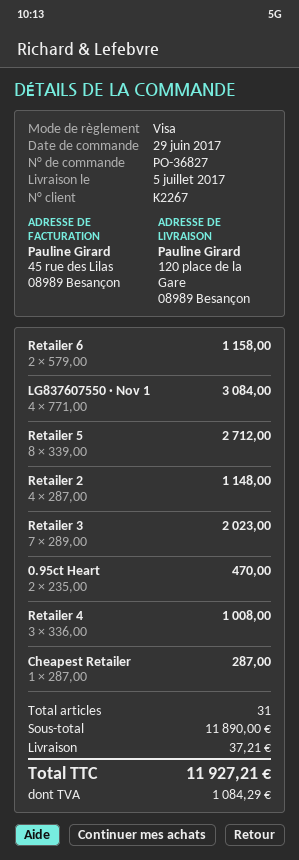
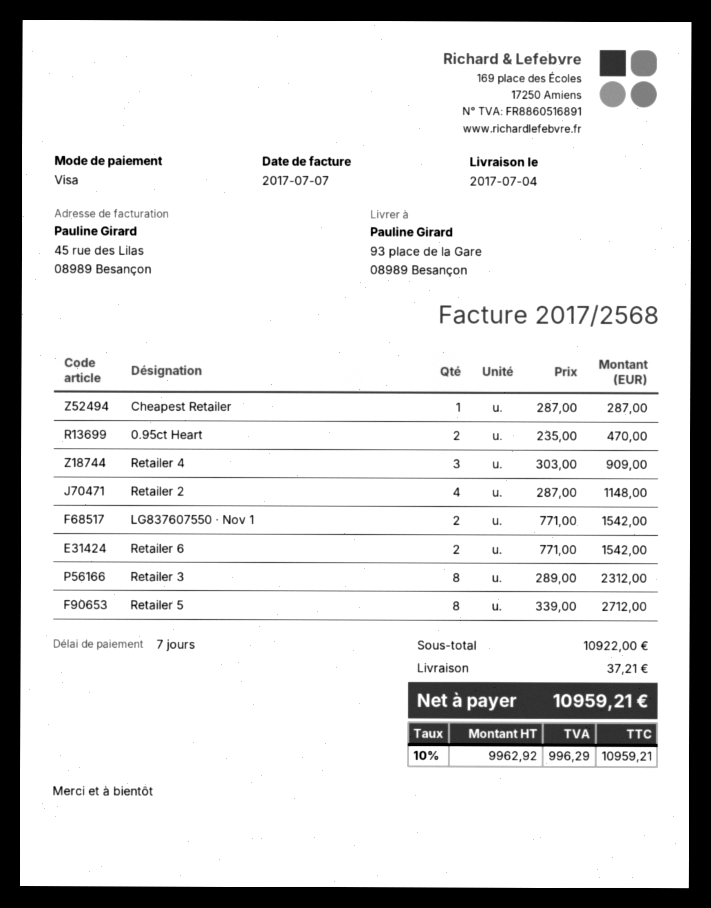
delivery date: 2017-07-05 -> 2017-07-04
ship to: 120 place de la Gare, 08989 Besançon -> 93 place de la Gare, 08989 Besançon
Retailer 6: 2 x 579.00 = 1158.00 -> 2 x 771.00 = 1542.00
LG837607550 · Nov 1: 4 x 771.00 = 3084.00 -> 2 x 771.00 = 1542.00
Retailer 3: 7 x 289.00 = 2023.00 -> 8 x 289.00 = 2312.00
Retailer 4: 3 x 336.00 = 1008.00 -> 3 x 303.00 = 909.00
subtotal: 11890.00 -> 10922.00
tax: 1084.29 -> 996.29
total: 11927.21 -> 10959.21

